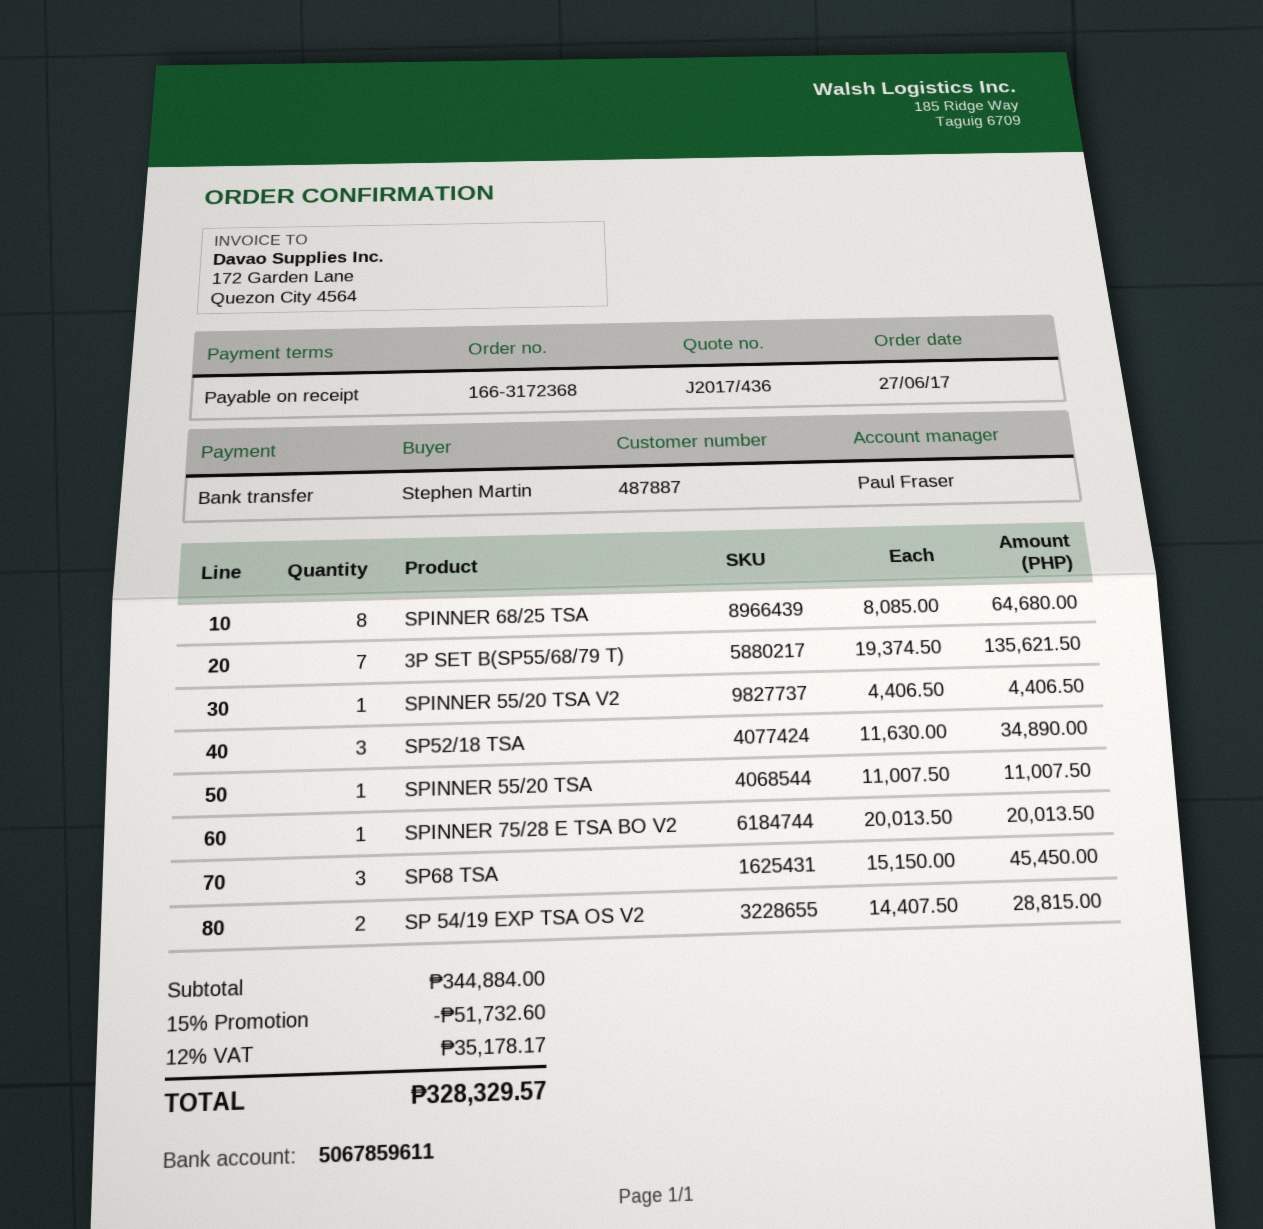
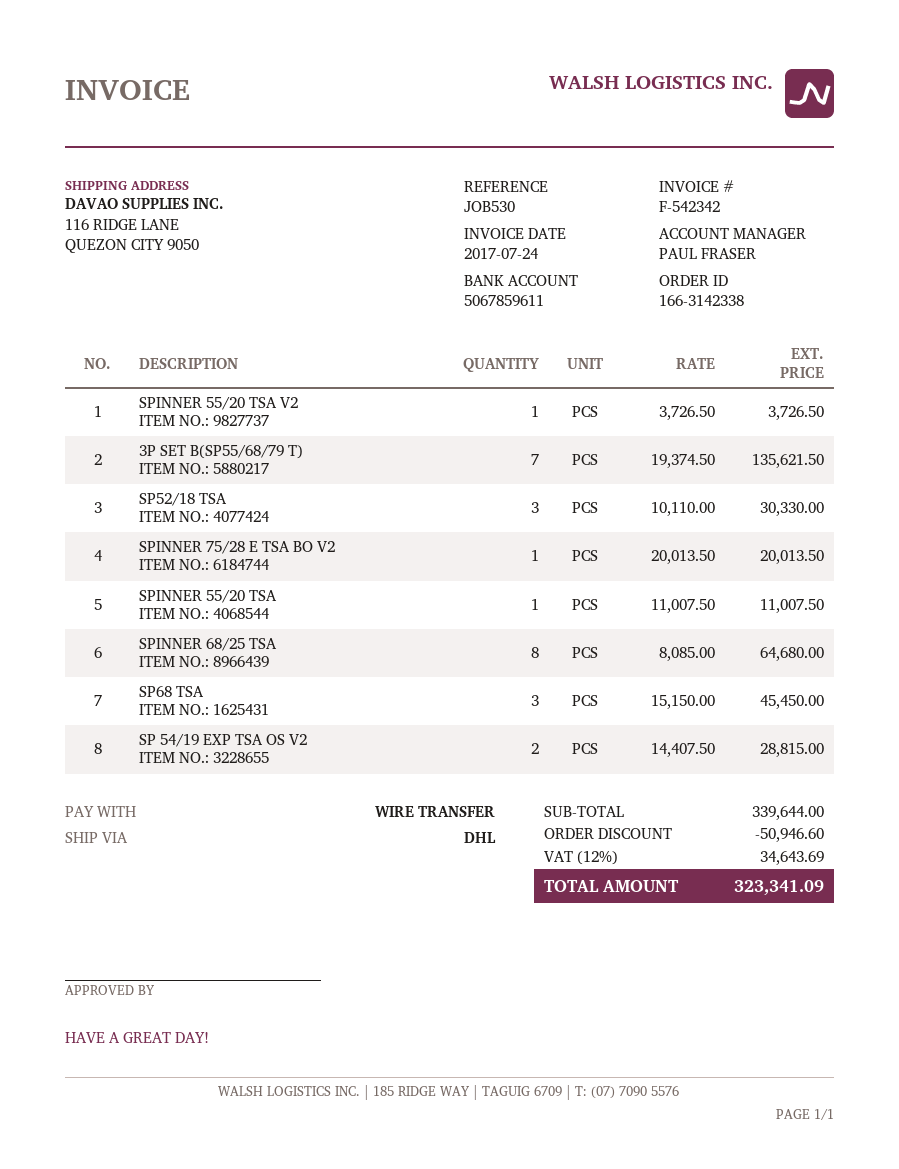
order number: 166-3172368 -> 166-3142338
SPINNER 55/20 TSA V2: 1 x 4406.50 = 4406.50 -> 1 x 3726.50 = 3726.50
SP52/18 TSA: 3 x 11630.00 = 34890.00 -> 3 x 10110.00 = 30330.00
subtotal: 344884.00 -> 339644.00
discount: 51732.60 -> 50946.60
tax: 12% = 35178.17 -> 12% = 34643.69
total: 328329.57 -> 323341.09

